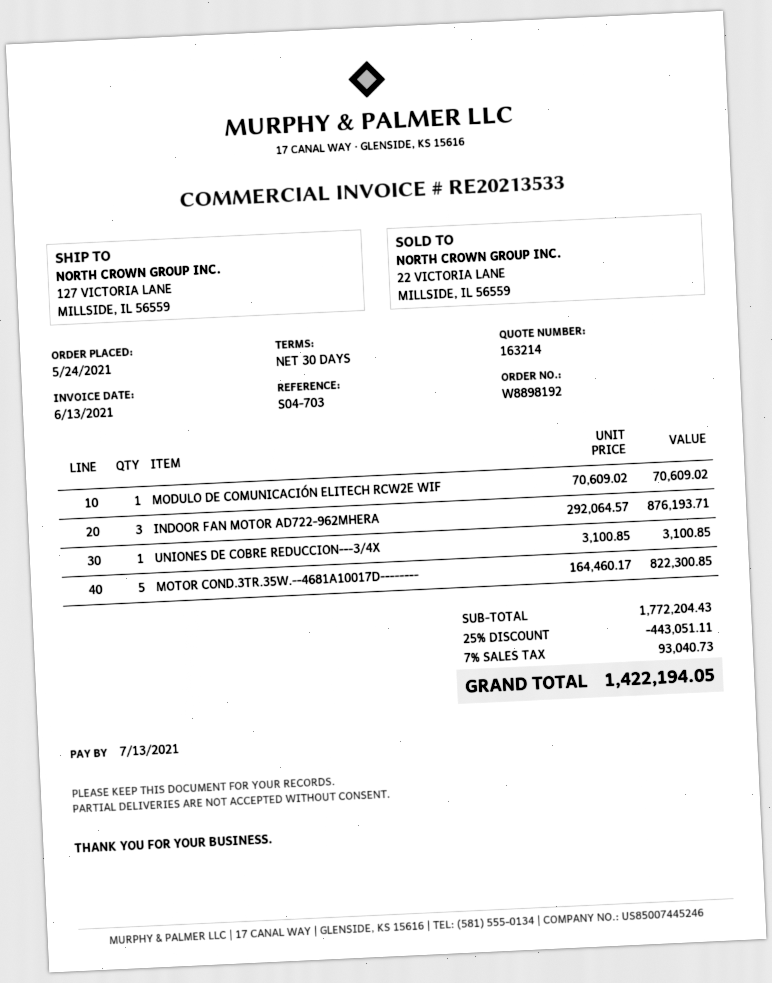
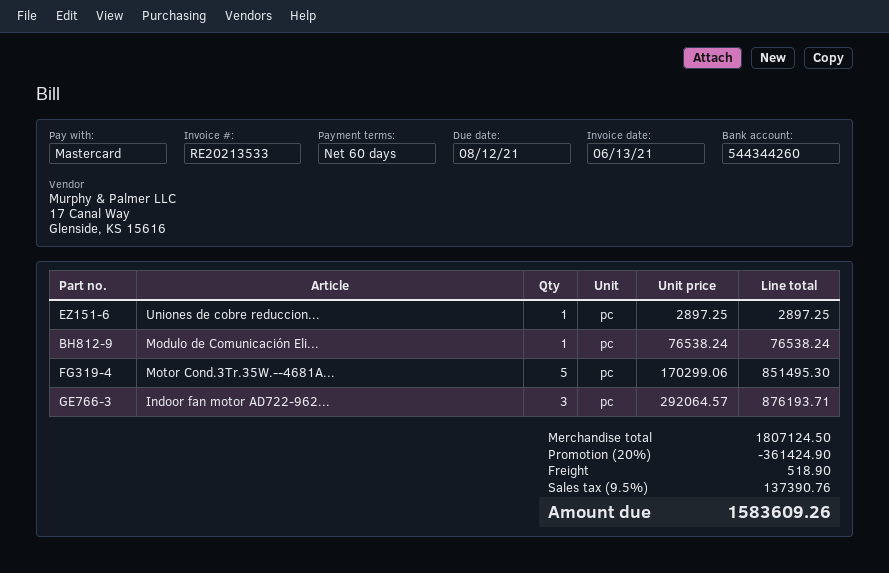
payment terms: 30 days -> 60 days
due date: 2021-07-13 -> 2021-08-12
MODULO DE COMUNICACIÓN ELITECH RCW2E WIF: 1 x 70609.02 = 70609.02 -> 1 x 76538.24 = 76538.24
UNIONES DE COBRE REDUCCION---3/4X: 1 x 3100.85 = 3100.85 -> 1 x 2897.25 = 2897.25
MOTOR COND.3TR.35W.--4681A10017D--------: 5 x 164460.17 = 822300.85 -> 5 x 170299.06 = 851495.30
subtotal: 1772204.43 -> 1807124.50
discount: 25% = 443051.11 -> 20% = 361424.90
shipping: none -> 518.90
tax: 7% = 93040.73 -> 9.5% = 137390.76
total: 1422194.05 -> 1583609.26

